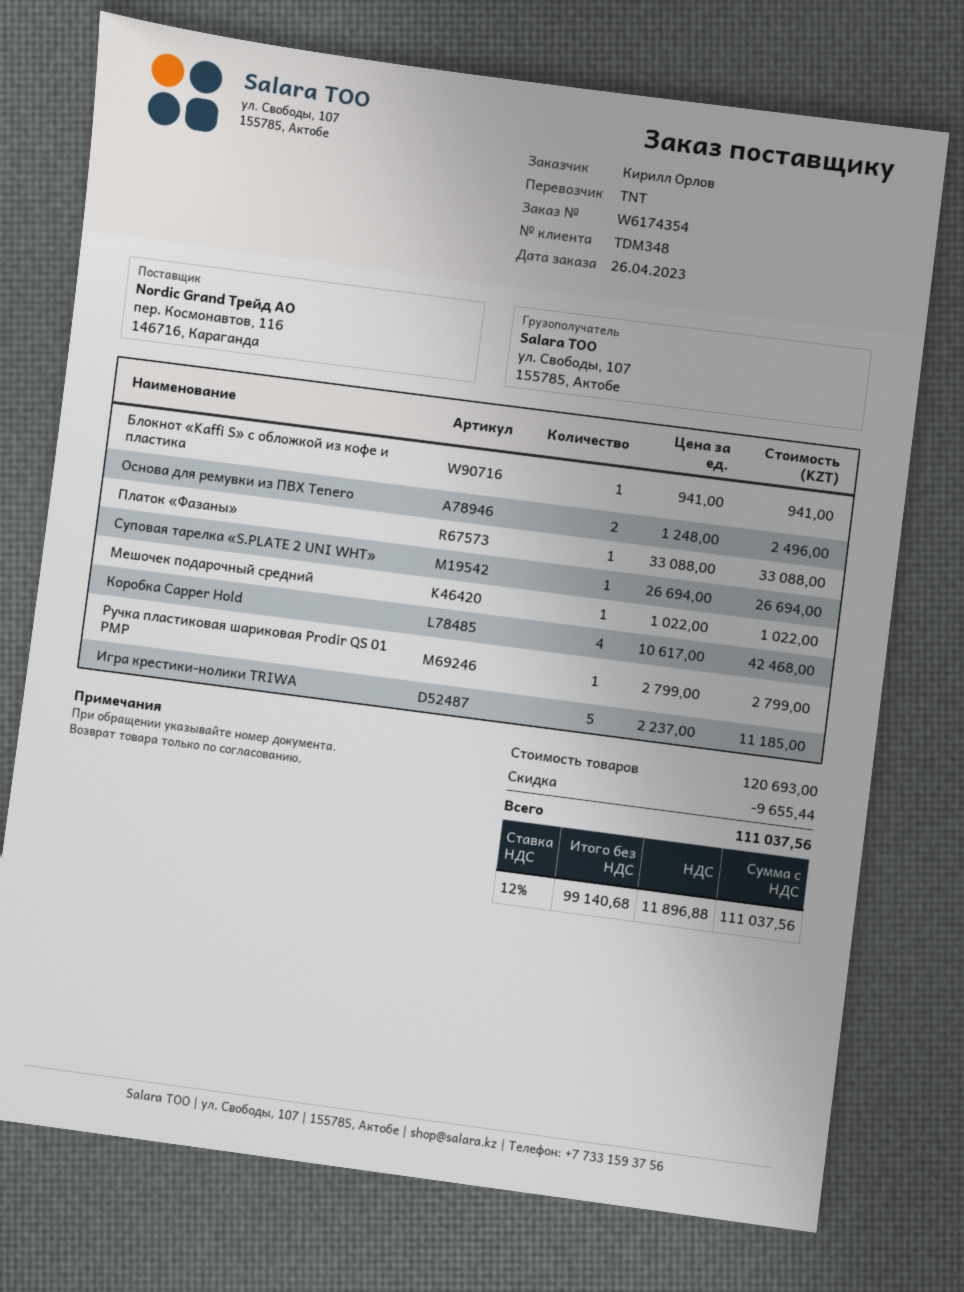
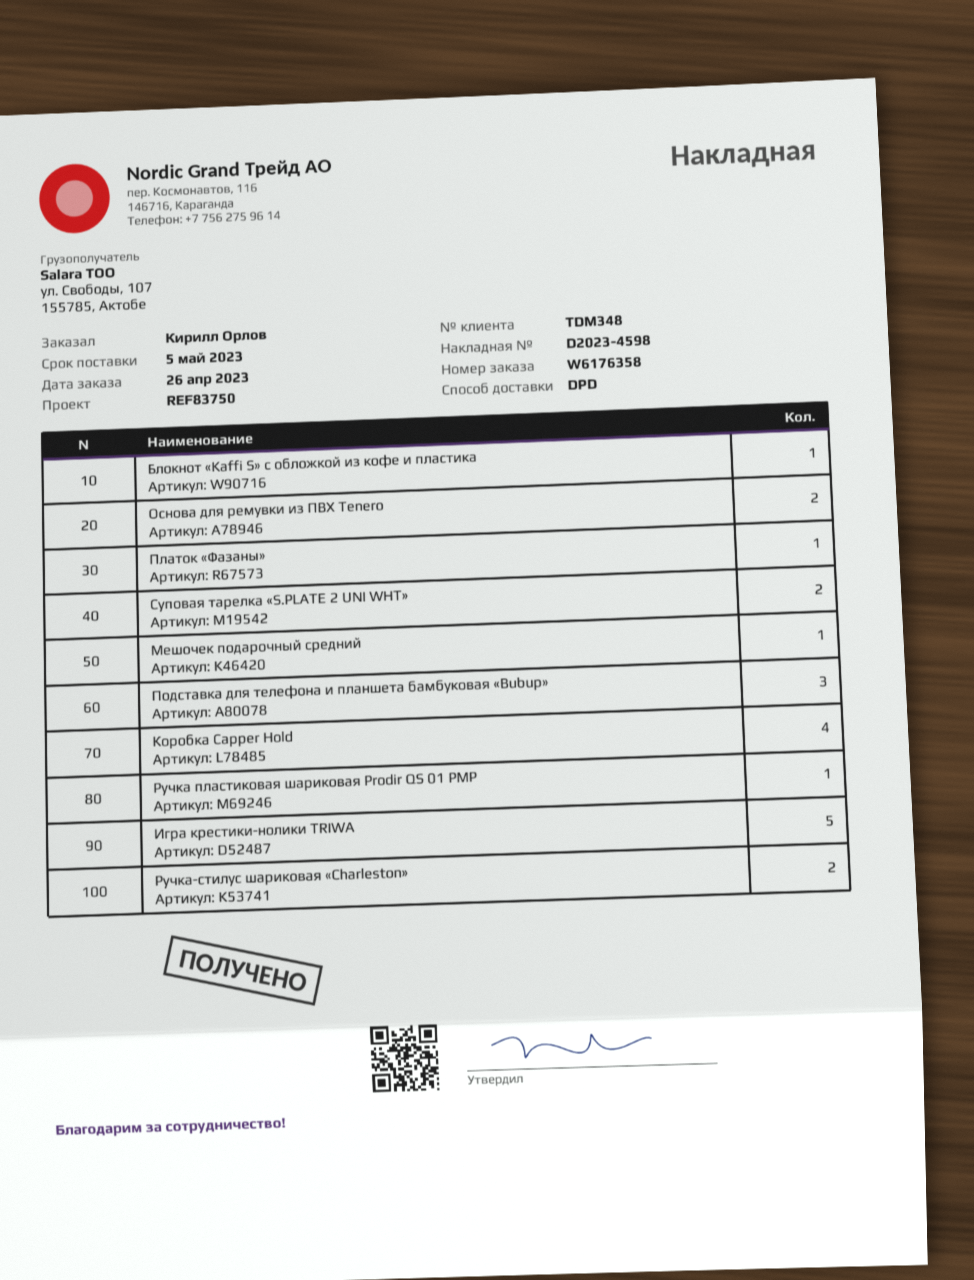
order number: W6174354 -> W6176358
shipping method: TNT -> DPD
Суповая тарелка «S.PLATE 2 UNI WHT»: 1 -> 2
Подставка для телефона и планшета бамбуковая «Bubup»: none -> 3
Ручка-стилус шариковая «Charleston»: none -> 2

